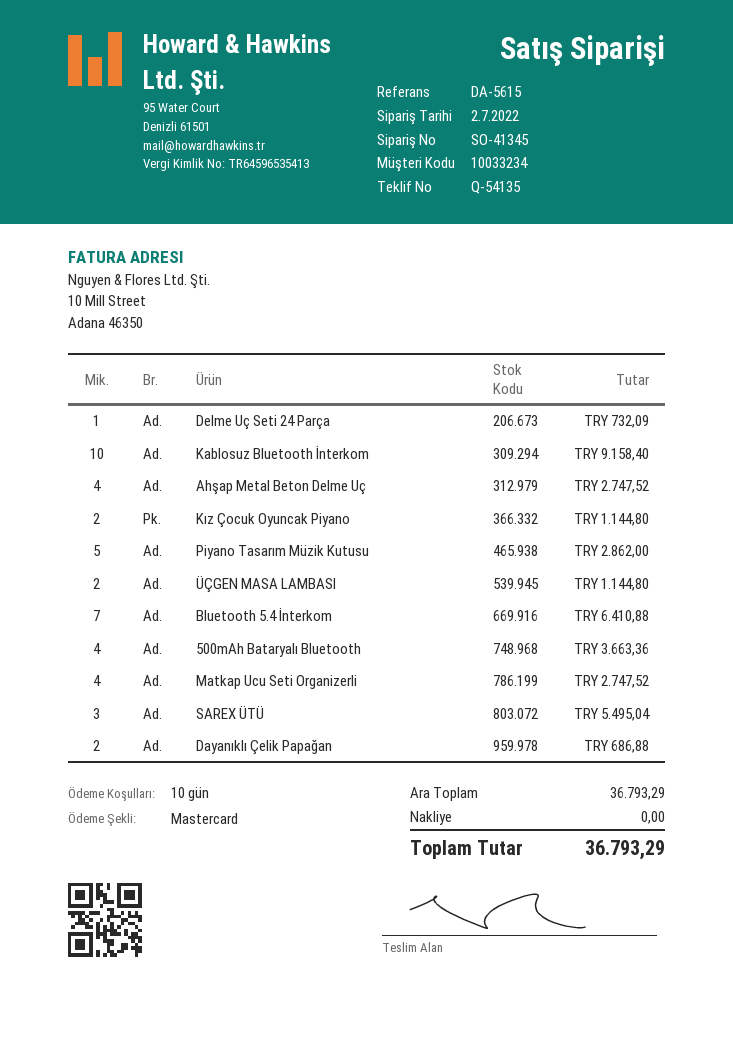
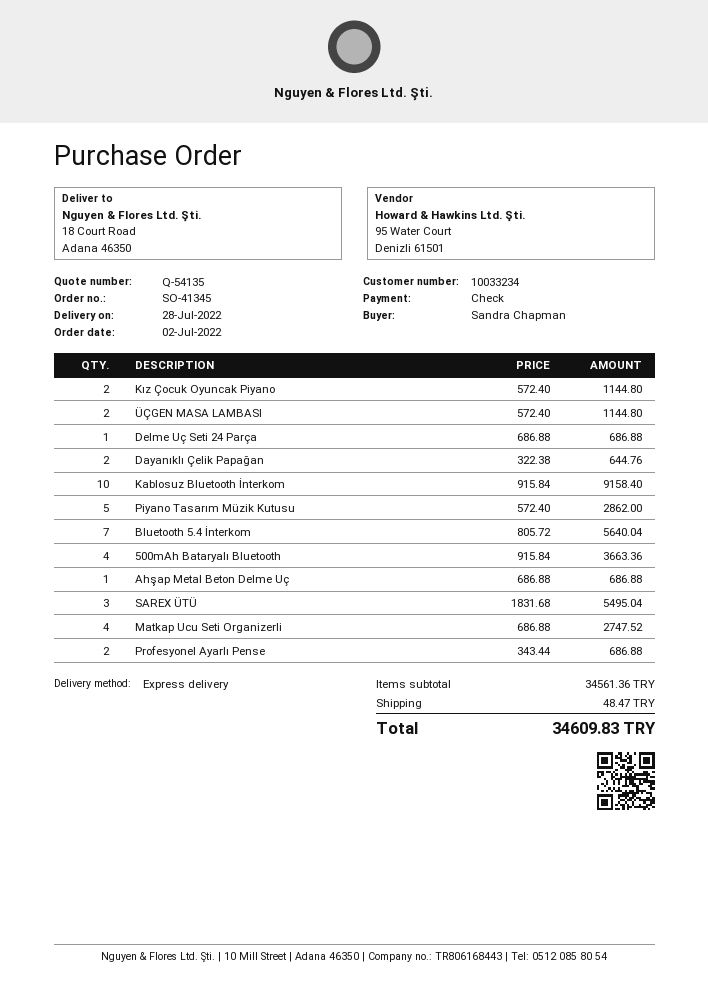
payment method: Mastercard -> cheque
Delme Uç Seti 24 Parça: 1 for 732.09 -> 1 for 686.88
Ahşap Metal Beton Delme Uç: 4 for 2747.52 -> 1 for 686.88
Bluetooth 5.4 İnterkom: 7 for 6410.88 -> 7 for 5640.04
Dayanıklı Çelik Papağan: 2 for 686.88 -> 2 for 644.76
Profesyonel Ayarlı Pense: none -> 2 for 686.88
subtotal: 36793.29 -> 34561.36
shipping: 0.00 -> 48.47
total: 36793.29 -> 34609.83

